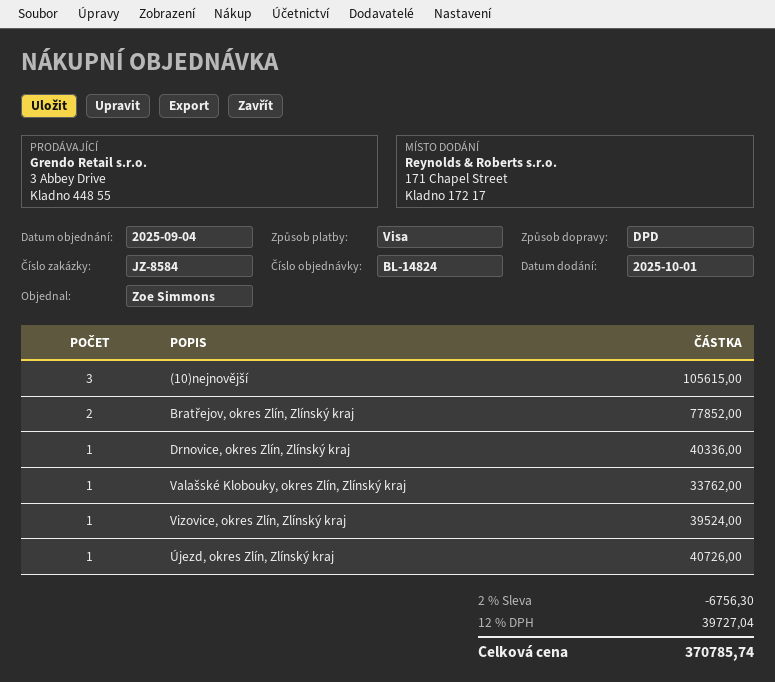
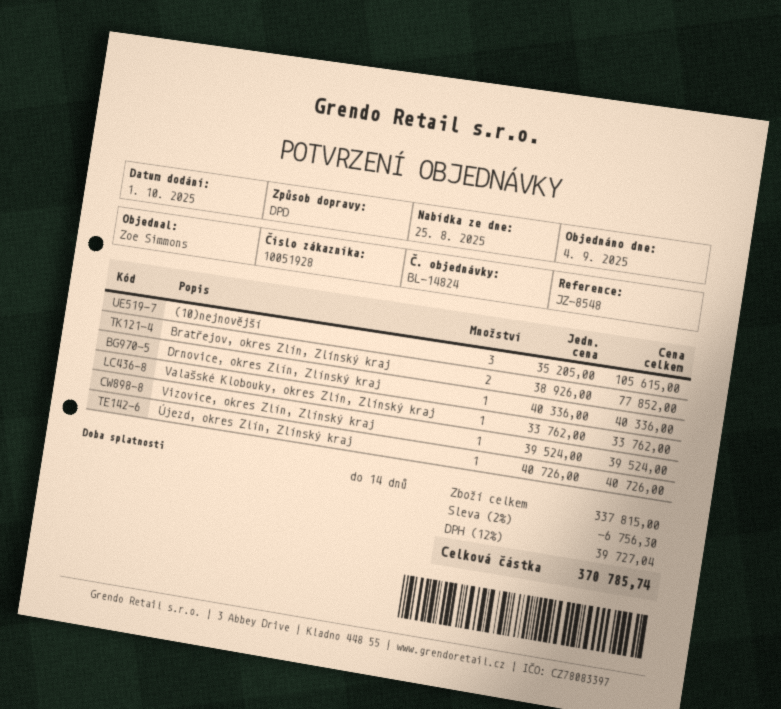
reference: JZ-8584 -> JZ-8548

